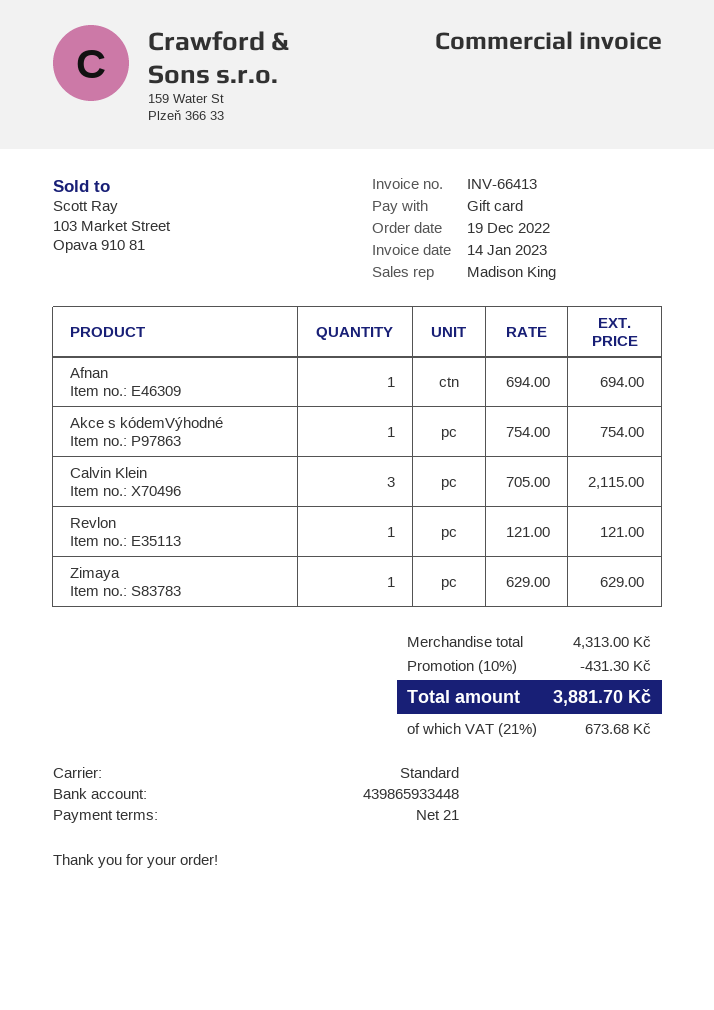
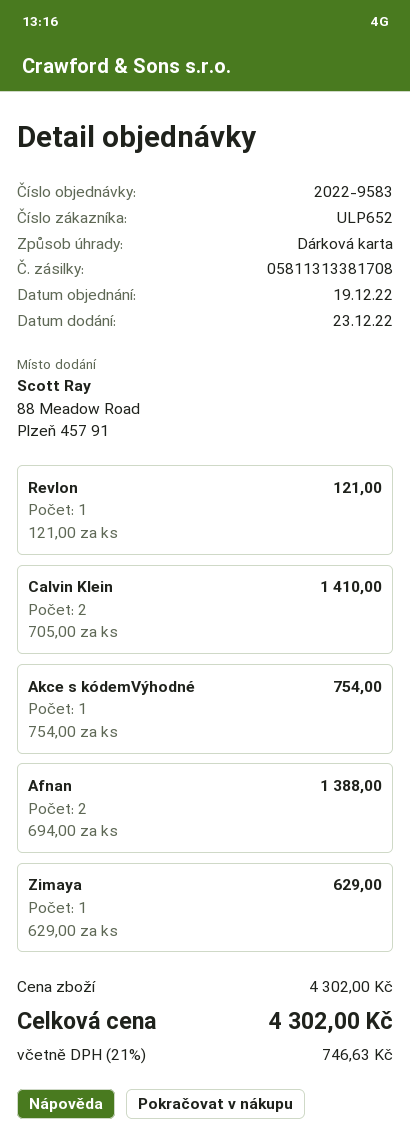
Afnan: 1 x 694.00 = 694.00 -> 2 x 694.00 = 1388.00
Calvin Klein: 3 x 705.00 = 2115.00 -> 2 x 705.00 = 1410.00
subtotal: 4313.00 -> 4302.00
discount: 10% = 431.30 -> none
tax: 21% = 673.68 -> 21% = 746.63
total: 3881.70 -> 4302.00

